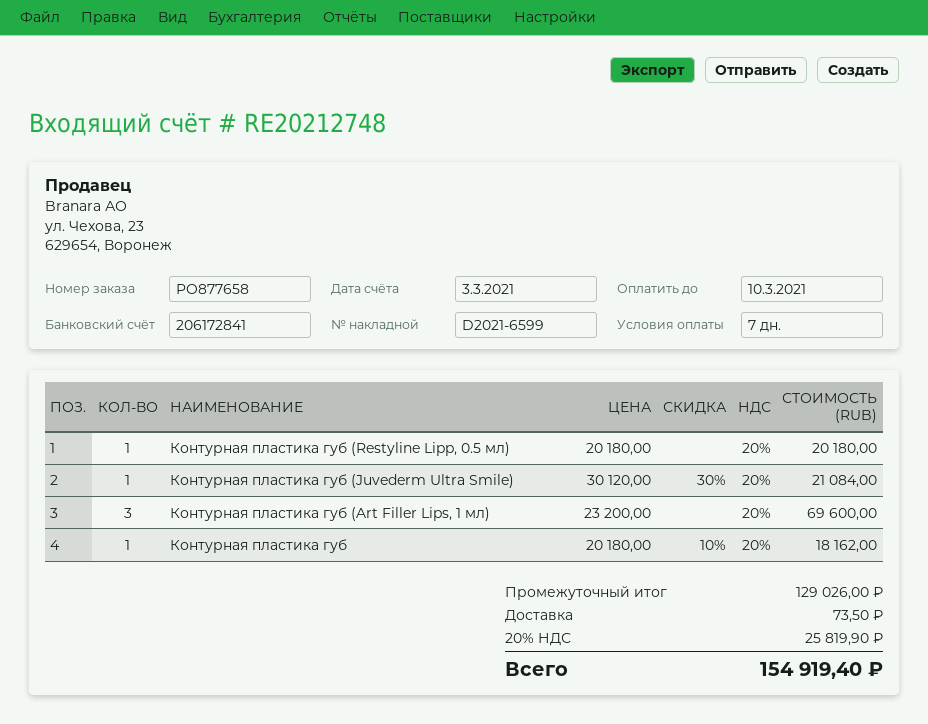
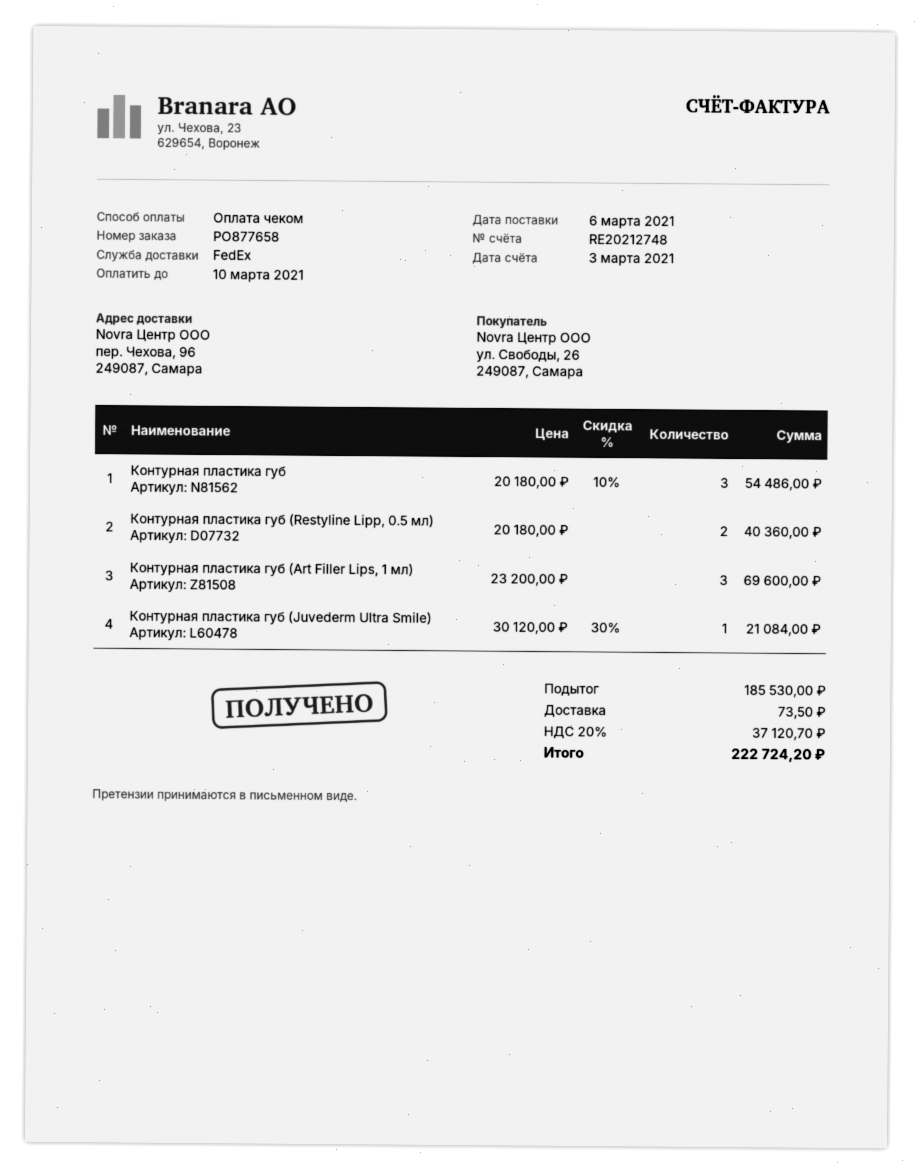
Контурная пластика губ (Restyline Lipp, 0.5 мл): 1 x 20180.00 = 20180.00 -> 2 x 20180.00 = 40360.00
Контурная пластика губ: 1 x 20180.00 - 10% = 18162.00 -> 3 x 20180.00 - 10% = 54486.00
subtotal: 129026.00 -> 185530.00
tax: 20% = 25819.90 -> 20% = 37120.70
total: 154919.40 -> 222724.20

